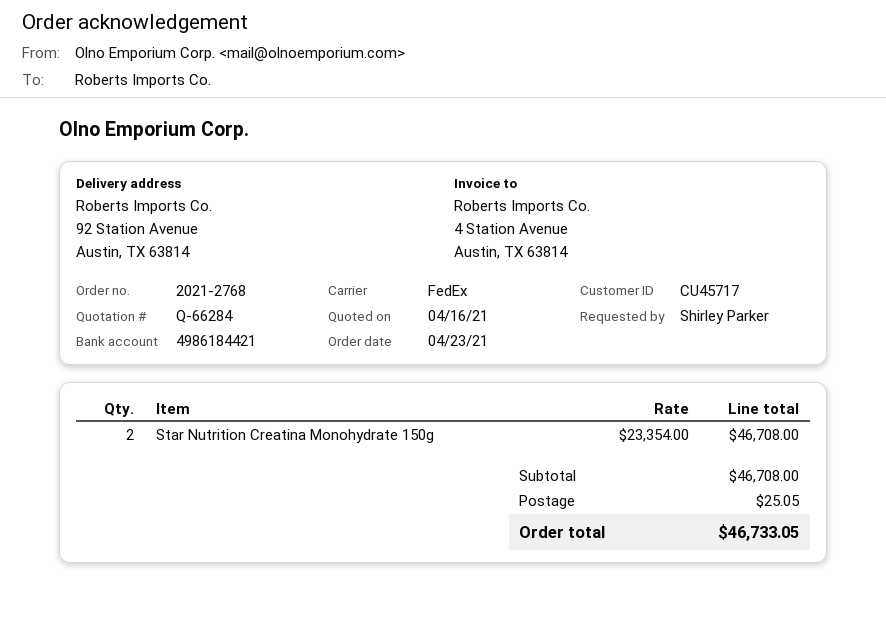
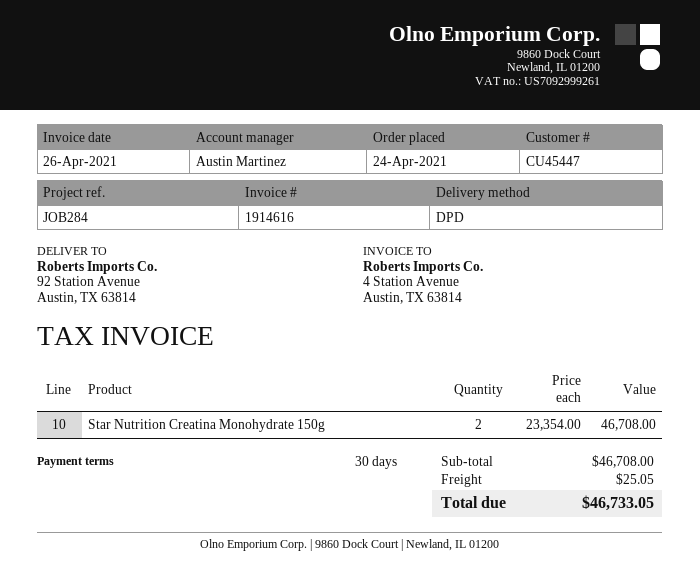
order date: 2021-04-23 -> 2021-04-24
customer number: CU45717 -> CU45447
shipping method: FedEx -> DPD

